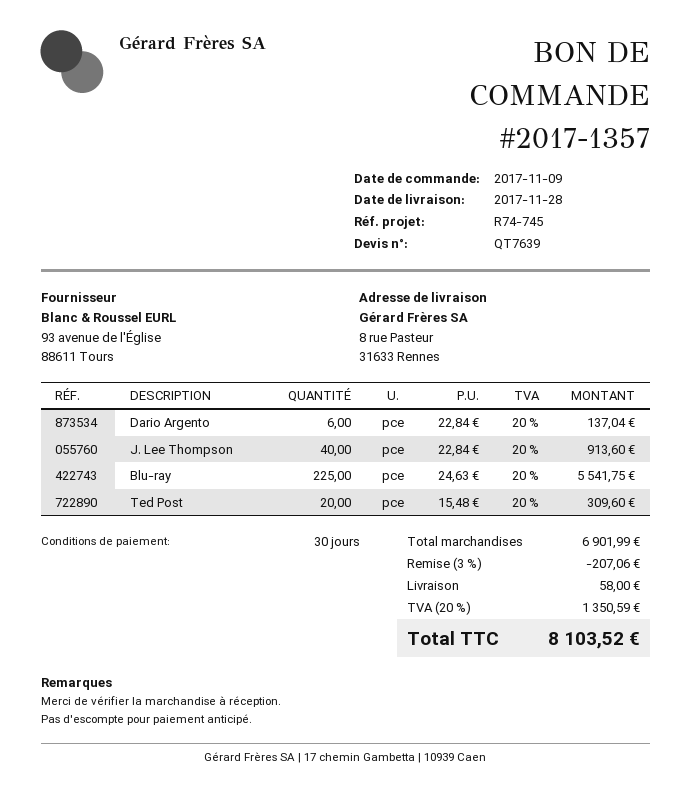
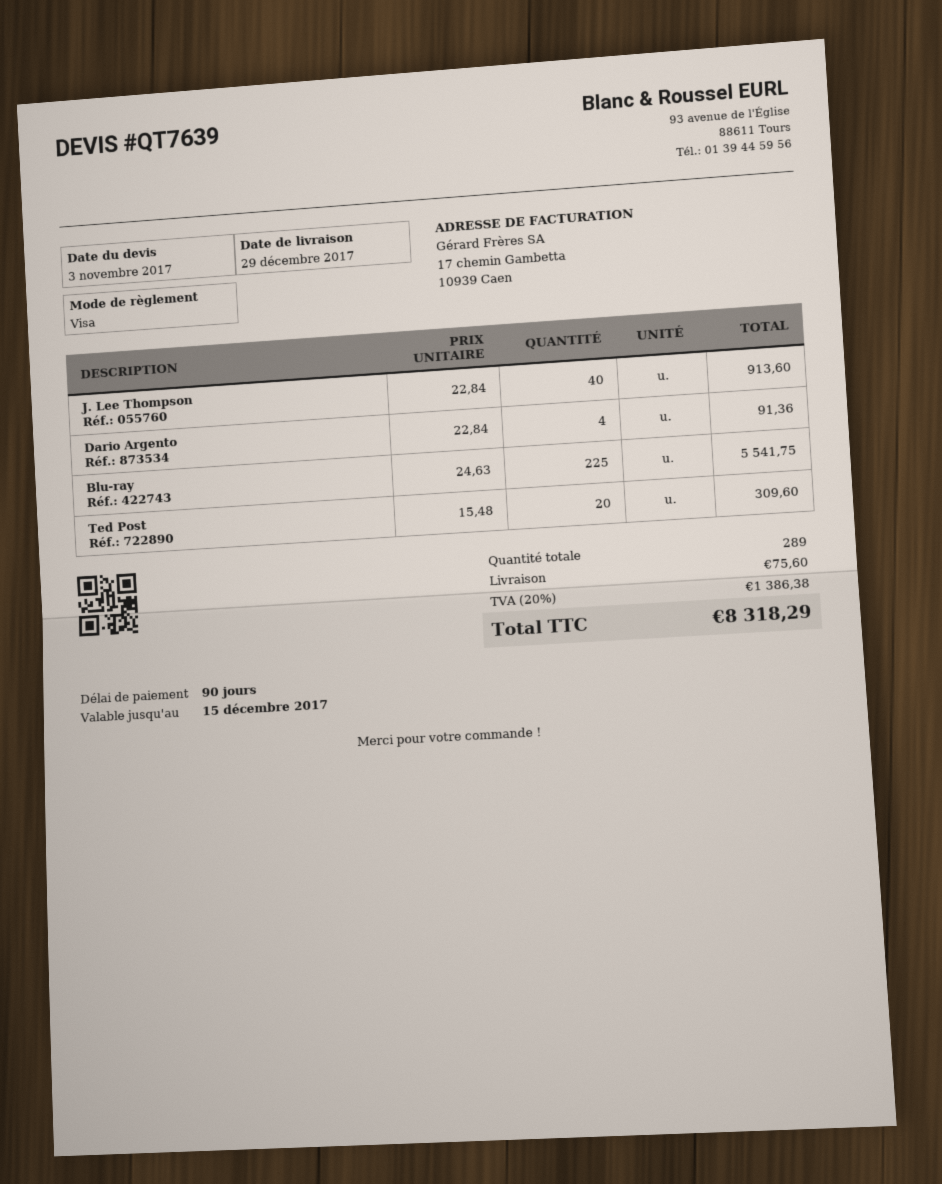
delivery date: 2017-11-28 -> 2017-12-29
payment terms: 30 days -> 90 days
Dario Argento: 6 x 22.84 = 137.04 -> 4 x 22.84 = 91.36
discount: 3% = 207.06 -> none
shipping: 58.00 -> 75.60
tax: 20% = 1350.59 -> 20% = 1386.38
total: 8103.52 -> 8318.29

